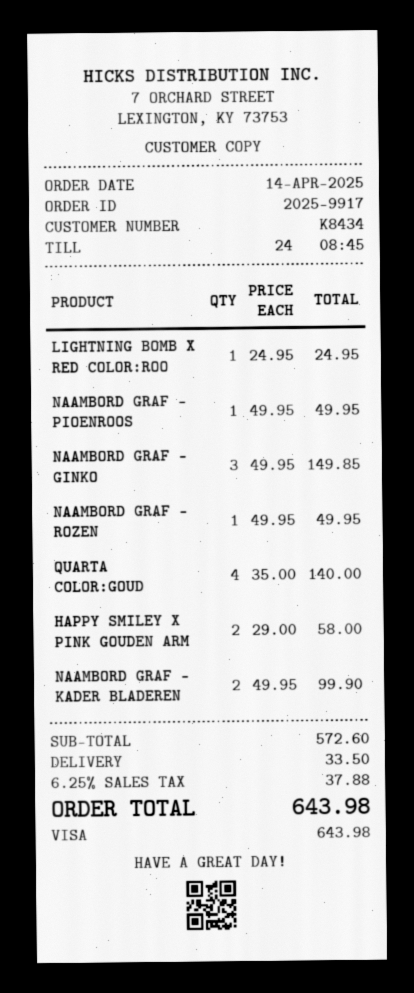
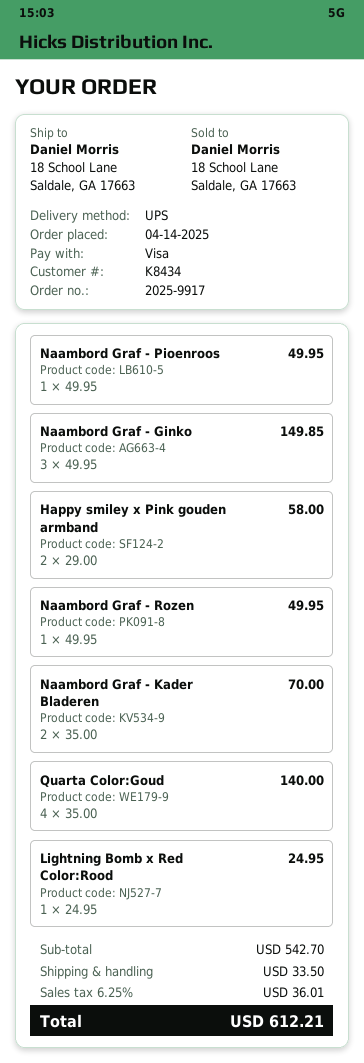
NAAMBORD GRAF - KADER BLADEREN: 2 x 49.95 = 99.90 -> 2 x 35.00 = 70.00
subtotal: 572.60 -> 542.70
tax: 6.25% = 37.88 -> 6.25% = 36.01
total: 643.98 -> 612.21

